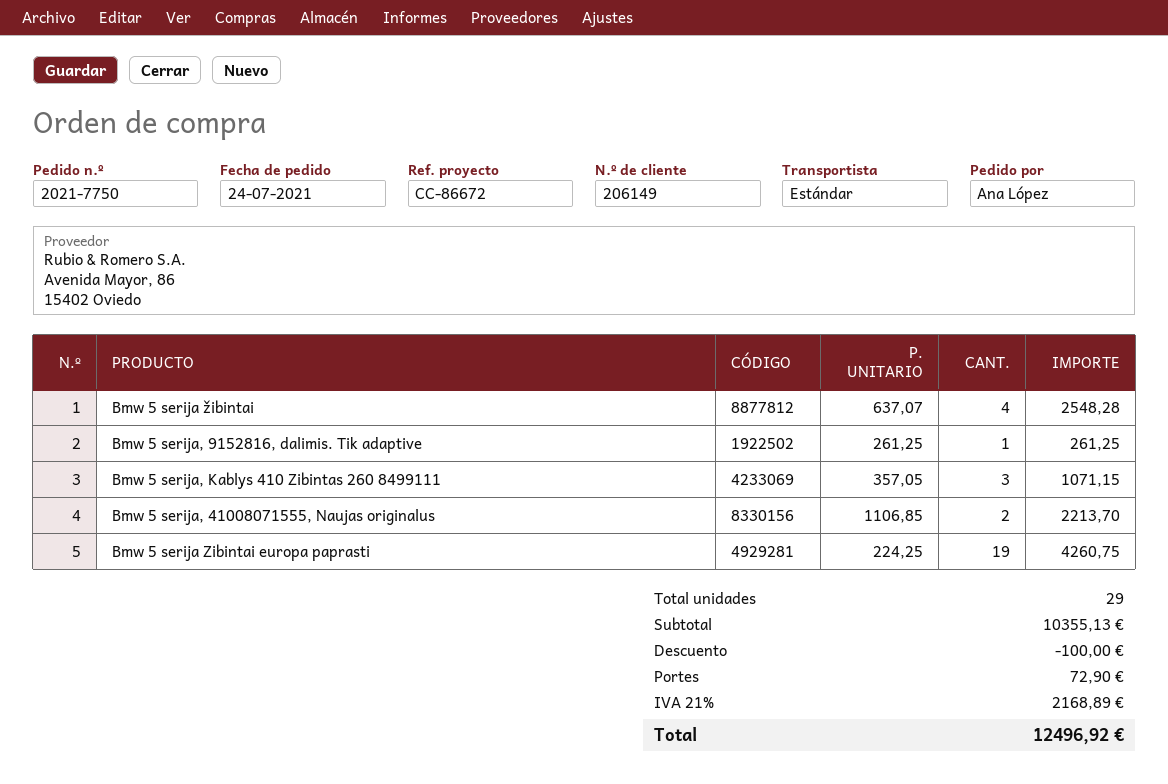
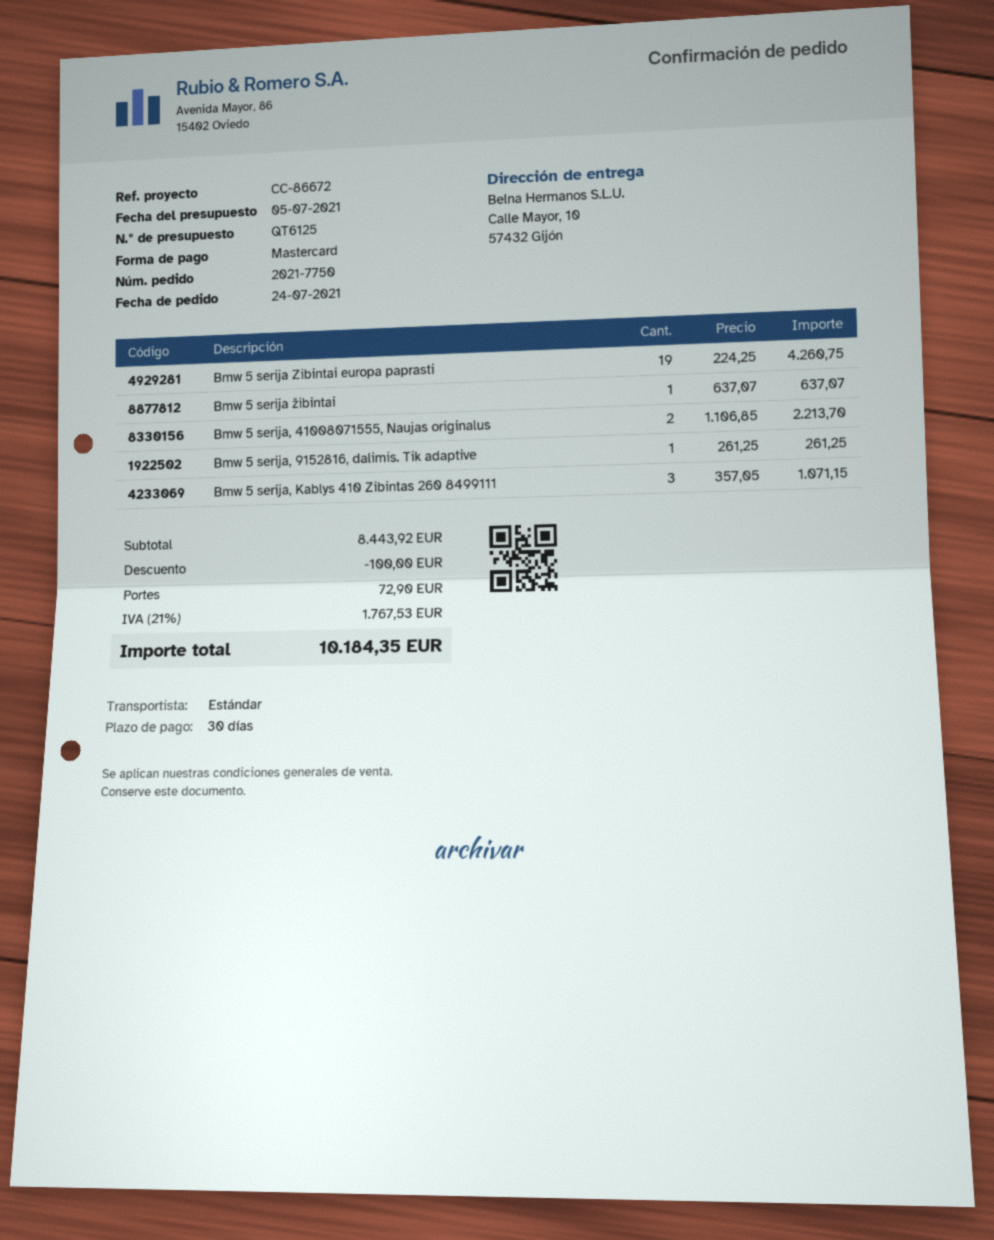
Bmw 5 serija žibintai: 4 x 637.07 = 2548.28 -> 1 x 637.07 = 637.07
subtotal: 10355.13 -> 8443.92
tax: 21% = 2168.89 -> 21% = 1767.53
total: 12496.92 -> 10184.35

